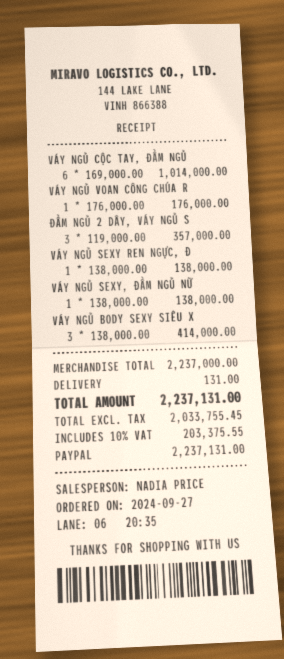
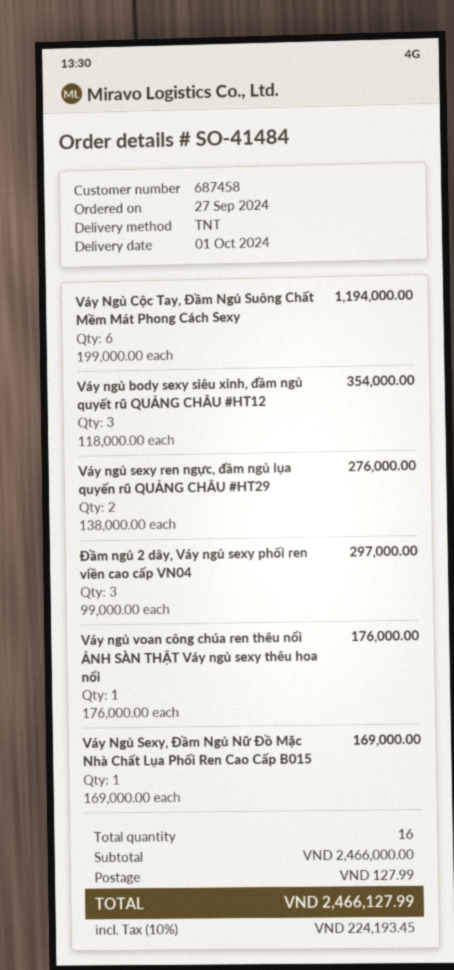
VÁY NGỦ CỘC TAY, ĐẦM NGỦ: 6 x 169000.00 = 1014000.00 -> 6 x 199000.00 = 1194000.00
ĐẦM NGỦ 2 DÂY, VÁY NGỦ S: 3 x 119000.00 = 357000.00 -> 3 x 99000.00 = 297000.00
VÁY NGỦ SEXY REN NGỰC, Đ: 1 x 138000.00 = 138000.00 -> 2 x 138000.00 = 276000.00
VÁY NGỦ SEXY, ĐẦM NGỦ NỮ: 1 x 138000.00 = 138000.00 -> 1 x 169000.00 = 169000.00
VÁY NGỦ BODY SEXY SIÊU X: 3 x 138000.00 = 414000.00 -> 3 x 118000.00 = 354000.00
subtotal: 2237000.00 -> 2466000.00
shipping: 131.00 -> 127.99
tax: 10% = 203375.55 -> 10% = 224193.45
total: 2237131.00 -> 2466127.99

